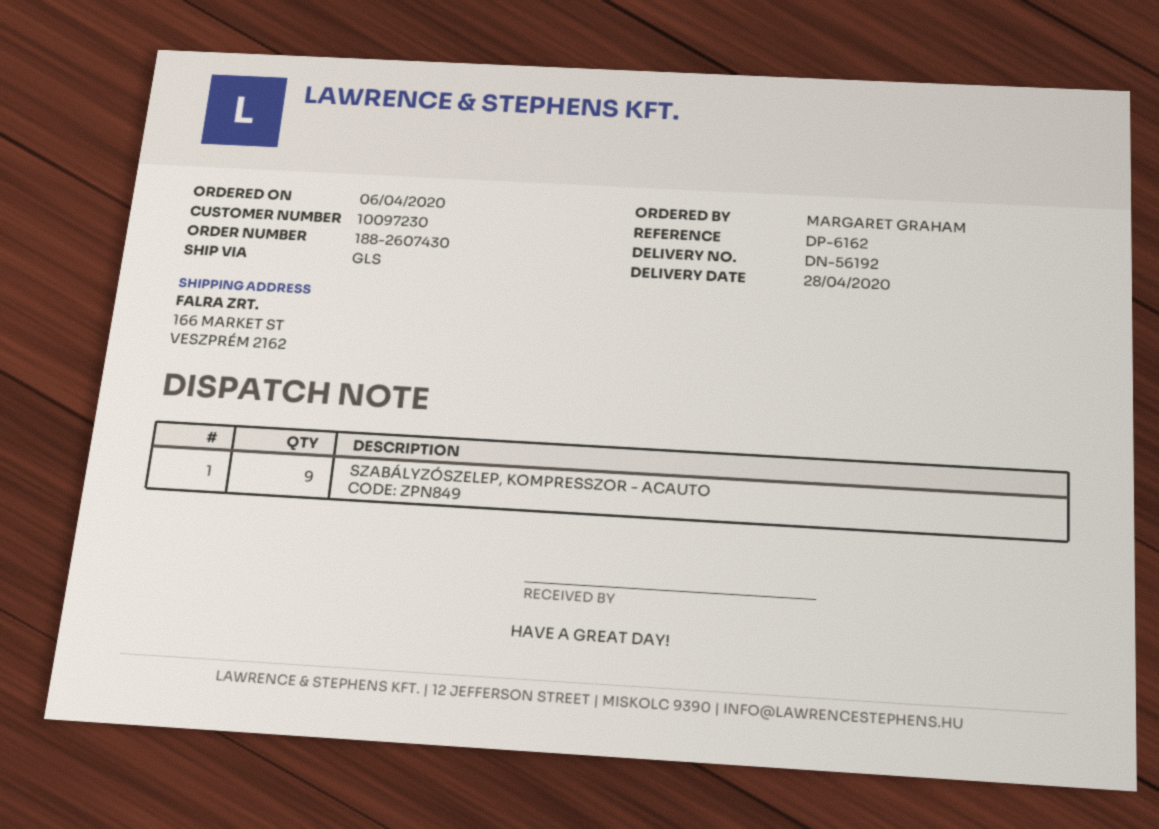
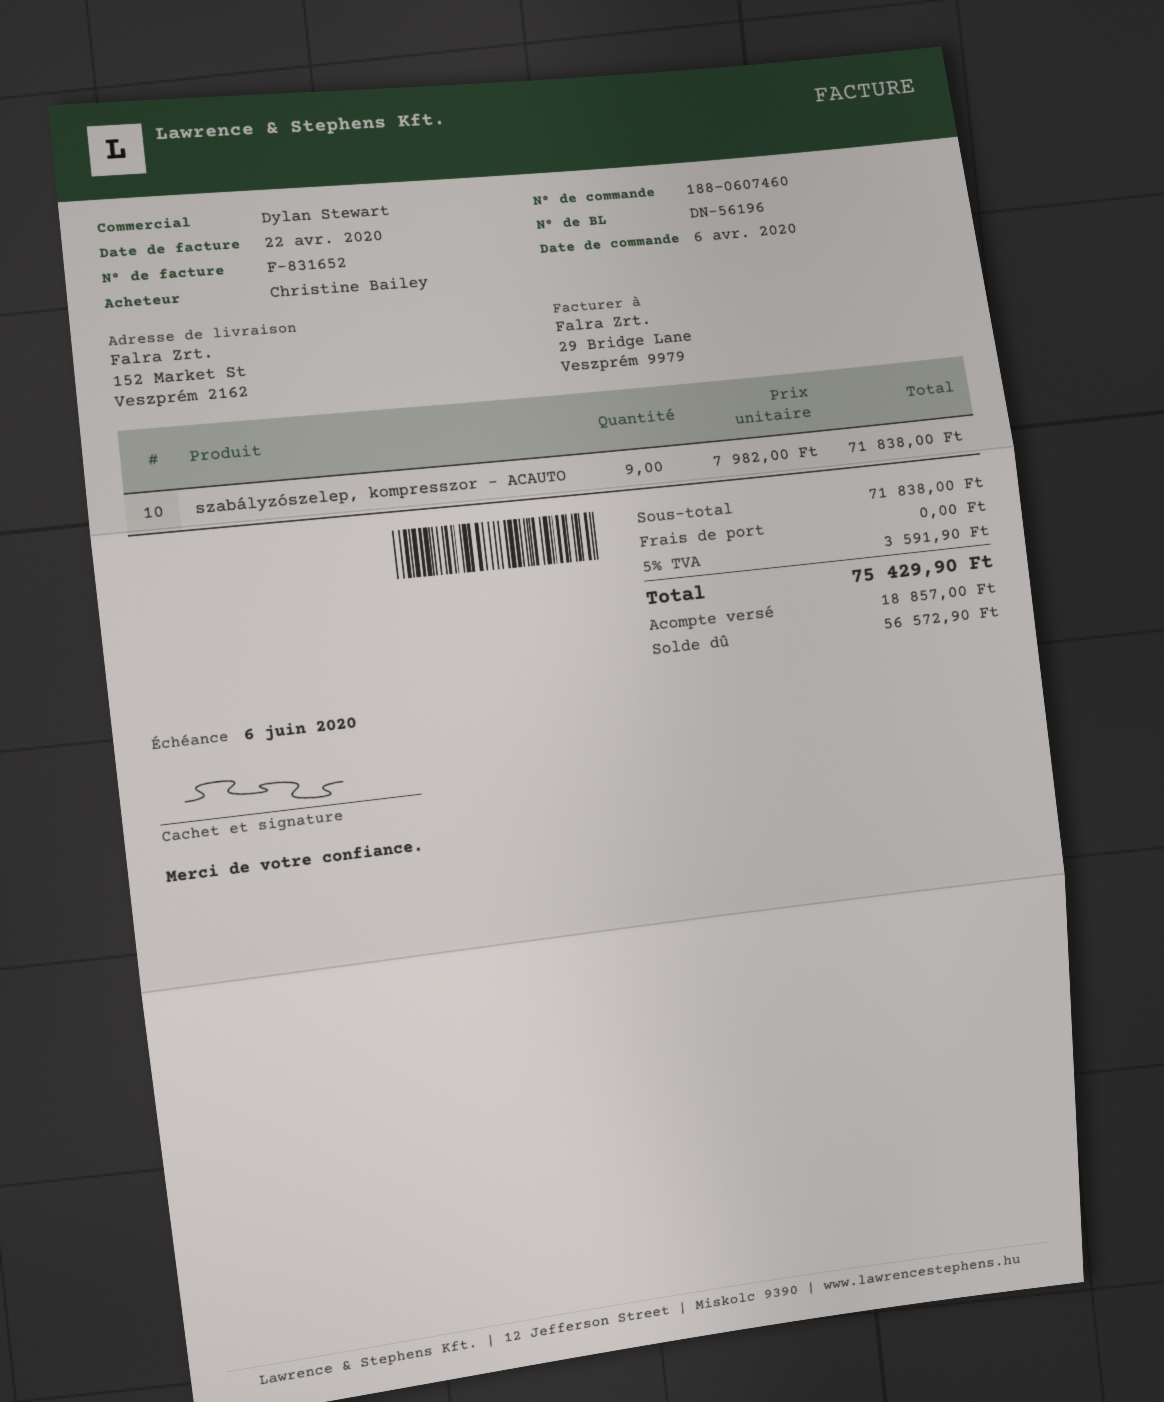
order number: 188-2607430 -> 188-0607460
delivery note number: DN-56192 -> DN-56196
ordered by: MARGARET GRAHAM -> Christine Bailey
ship to: 166 MARKET ST, VESZPRÉM 2162 -> 152 Market St, Veszprém 2162

